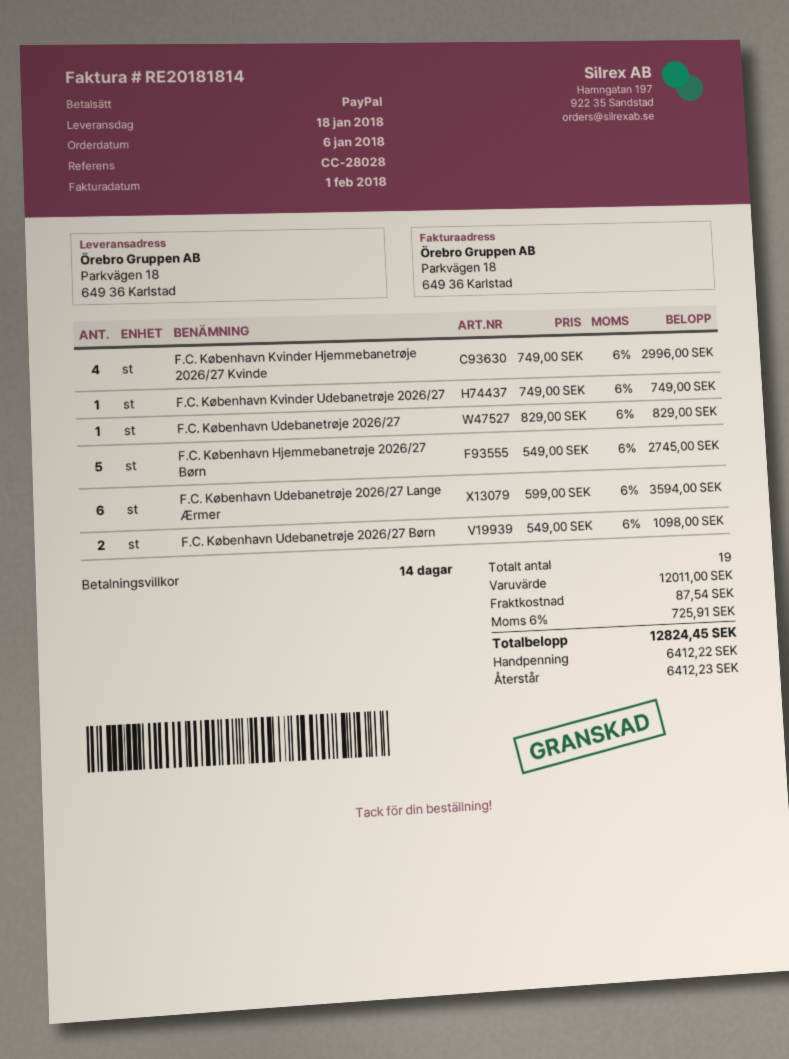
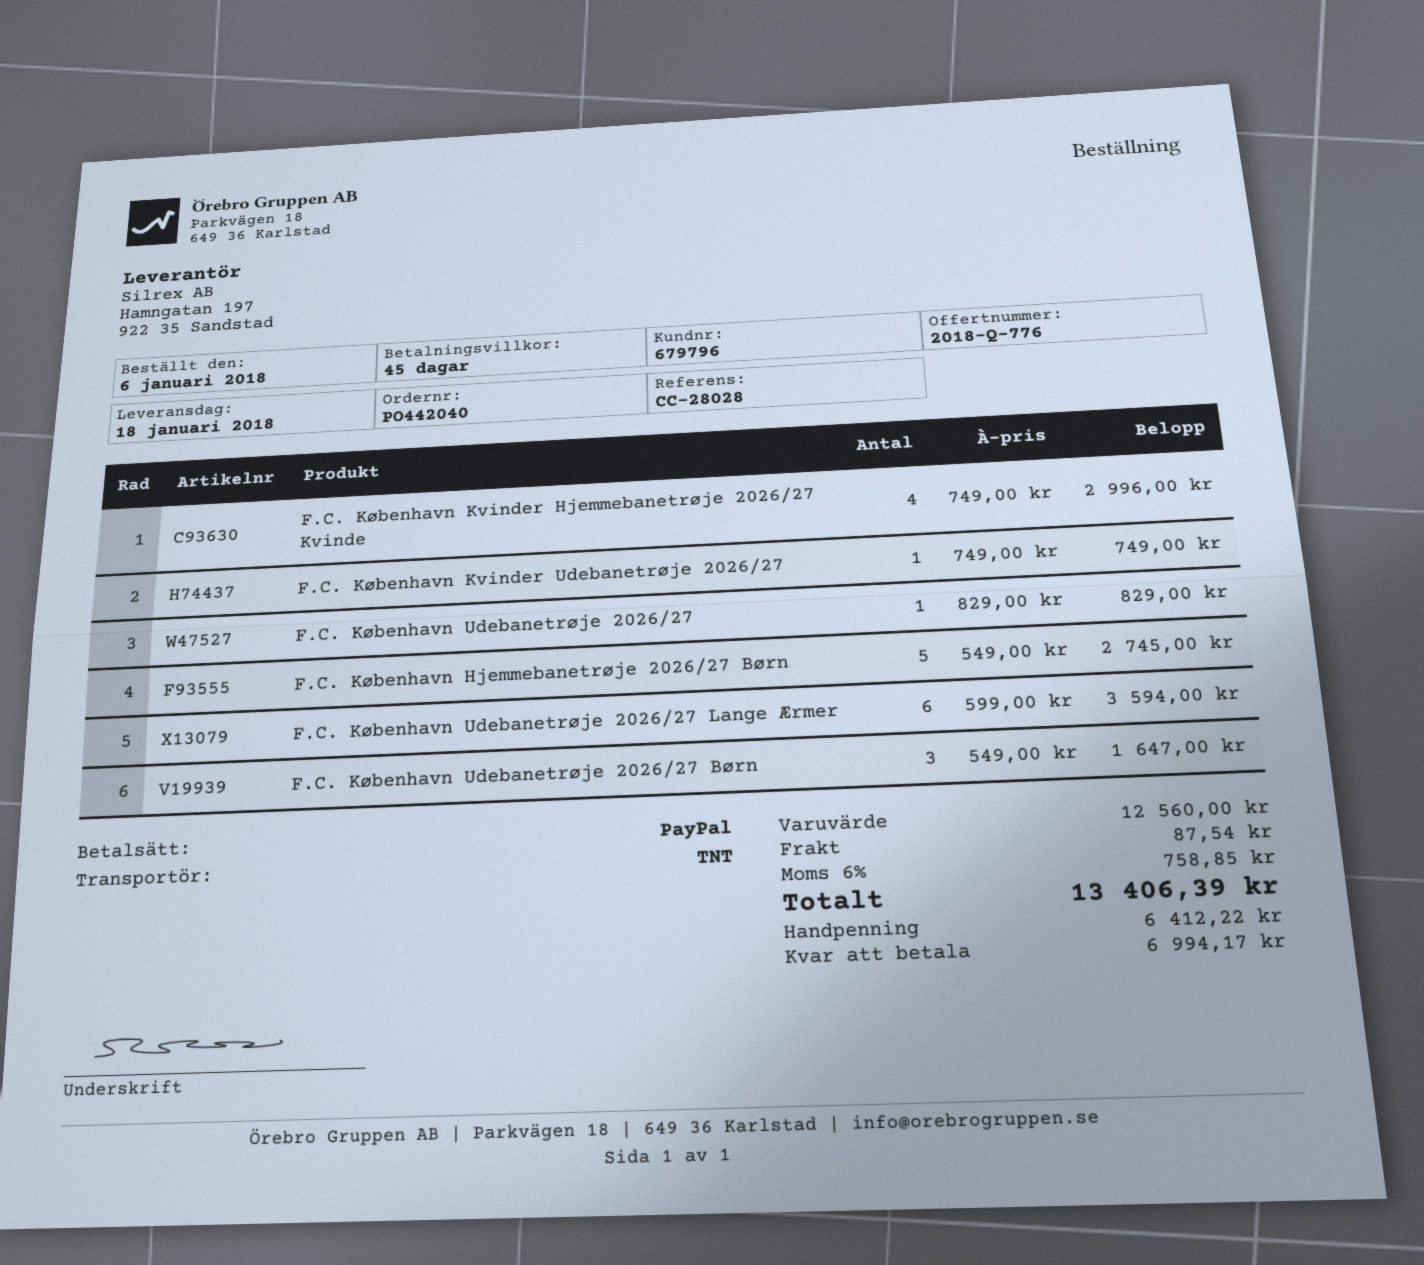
payment terms: 14 days -> 45 days
F.C. København Udebanetrøje 2026/27 Børn: 2 x 549.00 = 1098.00 -> 3 x 549.00 = 1647.00
subtotal: 12011.00 -> 12560.00
tax: 6% = 725.91 -> 6% = 758.85
total: 12824.45 -> 13406.39
balance: 6412.23 -> 6994.17

